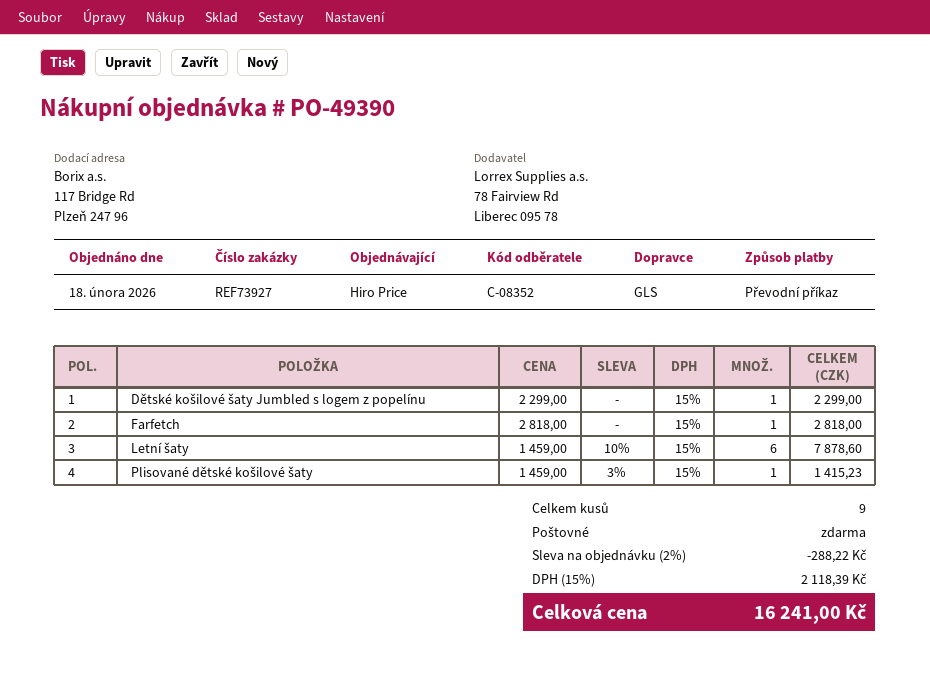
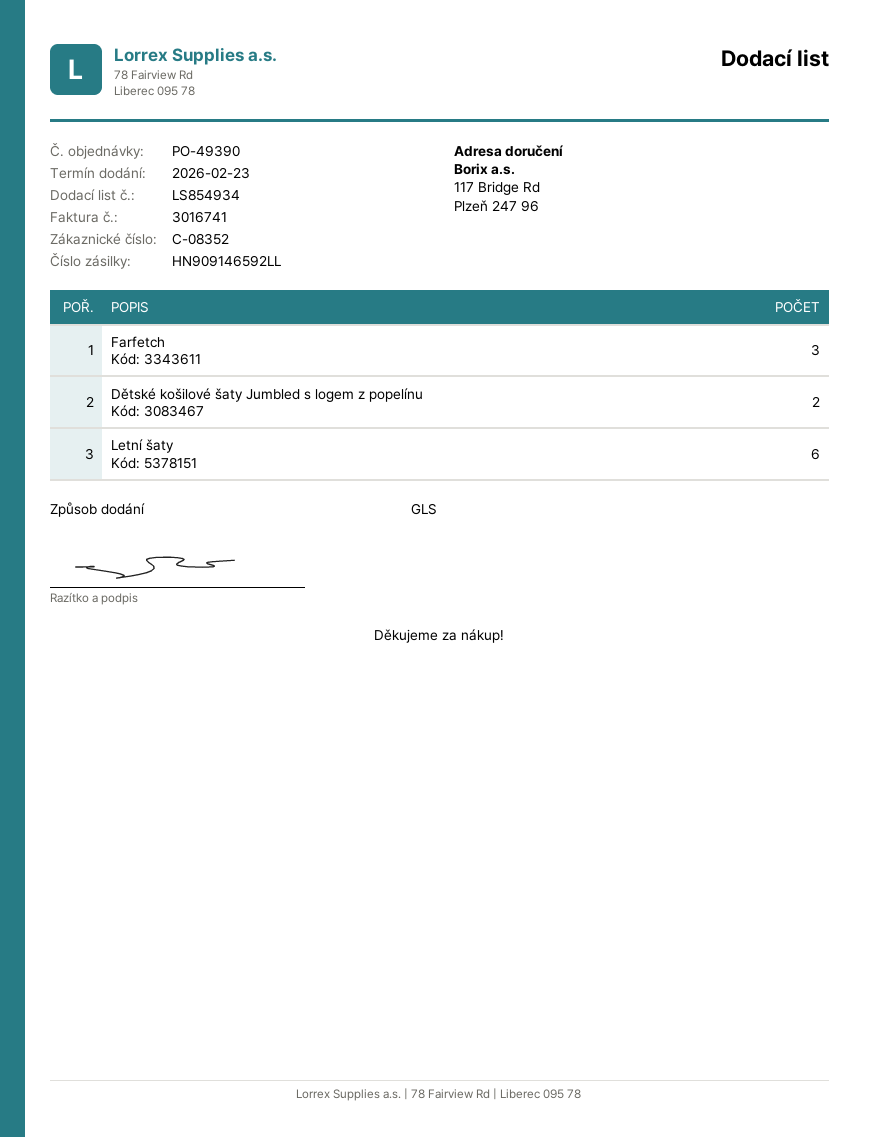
Dětské košilové šaty Jumbled s logem z popelínu: 1 -> 2
Farfetch: 1 -> 3
Plisované dětské košilové šaty: 1 -> none

